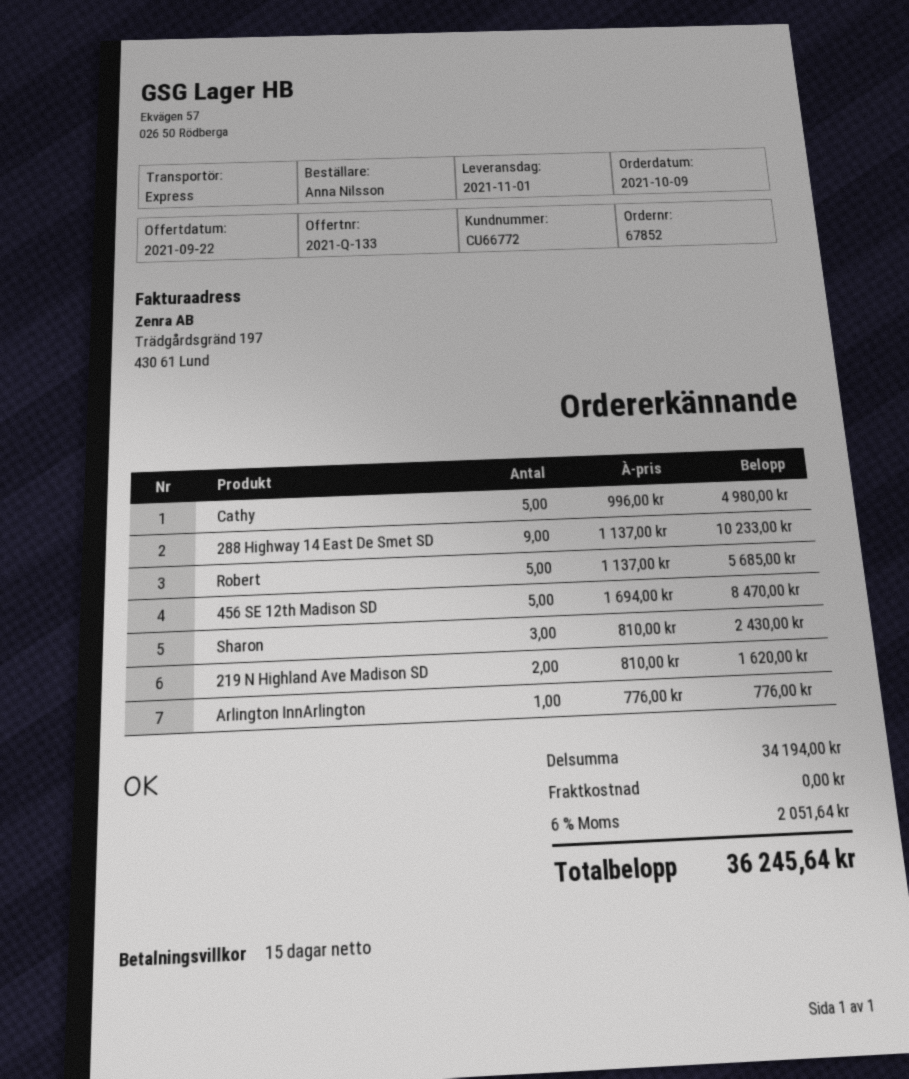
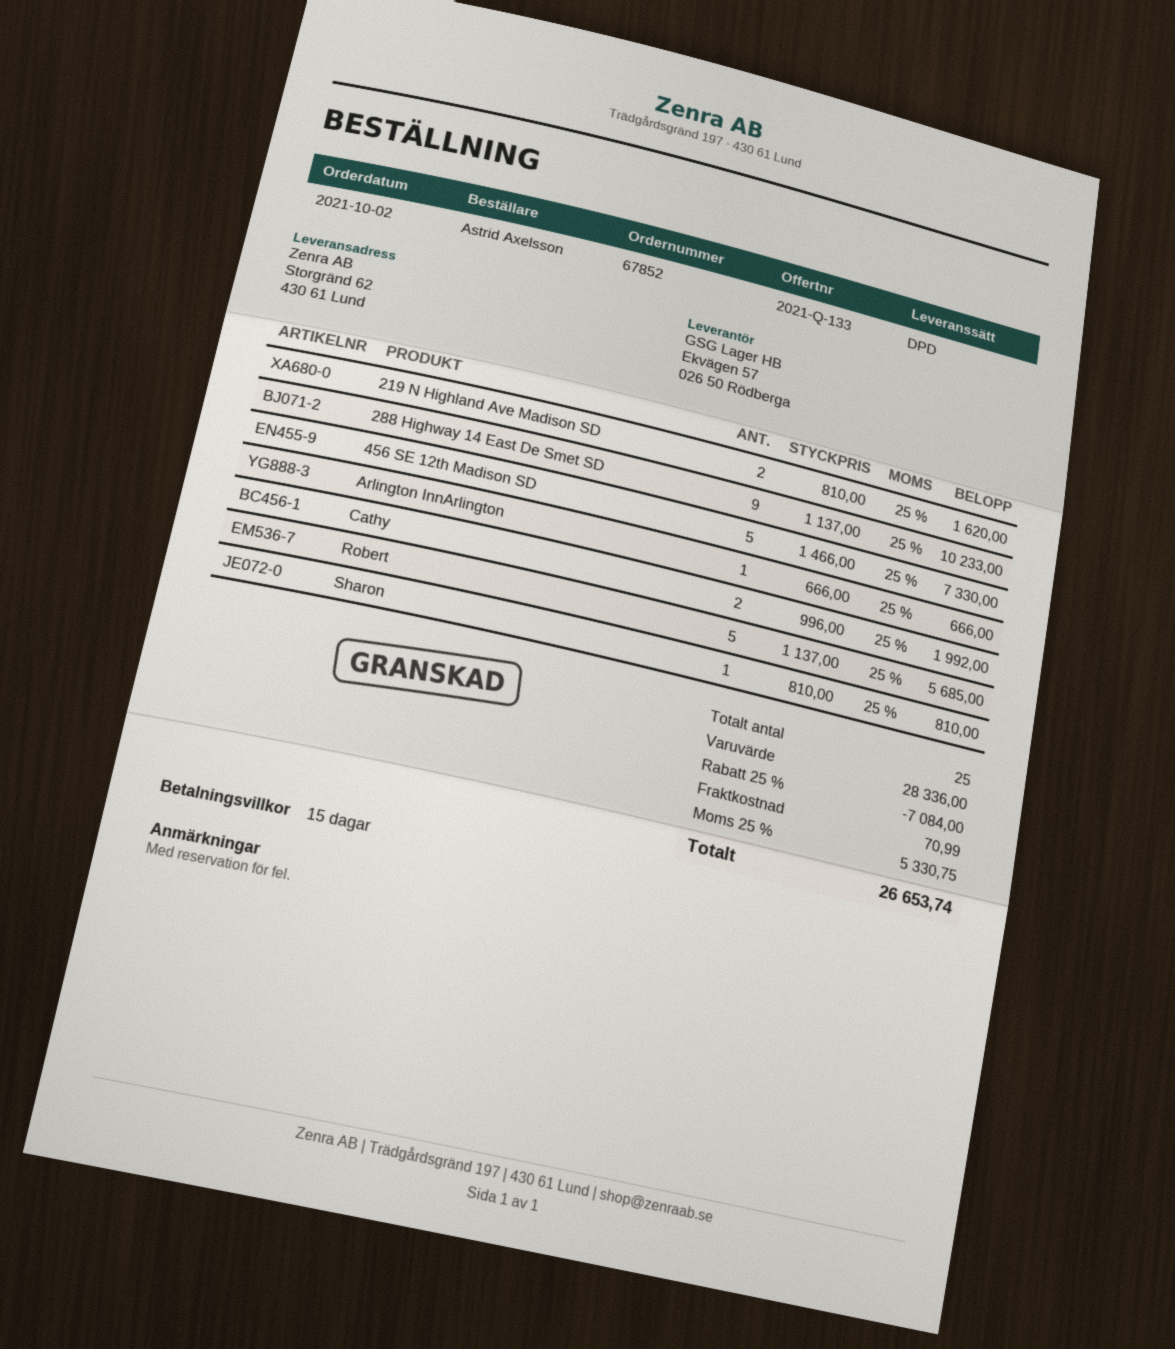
order date: 2021-10-09 -> 2021-10-02
ordered by: Anna Nilsson -> Astrid Axelsson
shipping method: express -> DPD
Cathy: 5 x 996.00 = 4980.00 -> 2 x 996.00 = 1992.00
456 SE 12th Madison SD: 5 x 1694.00 = 8470.00 -> 5 x 1466.00 = 7330.00
Sharon: 3 x 810.00 = 2430.00 -> 1 x 810.00 = 810.00
Arlington InnArlington: 1 x 776.00 = 776.00 -> 1 x 666.00 = 666.00
subtotal: 34194.00 -> 28336.00
discount: none -> 25% = 7084.00
shipping: 0.00 -> 70.99
tax: 6% = 2051.64 -> 25% = 5330.75
total: 36245.64 -> 26653.74

